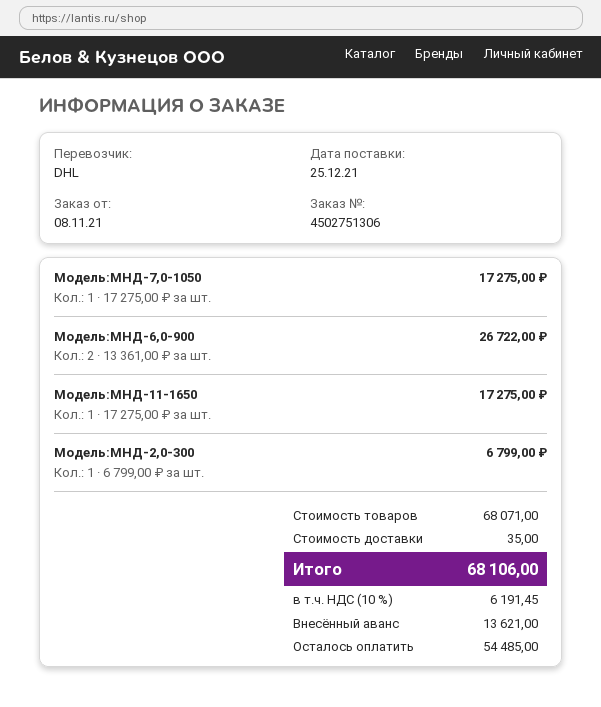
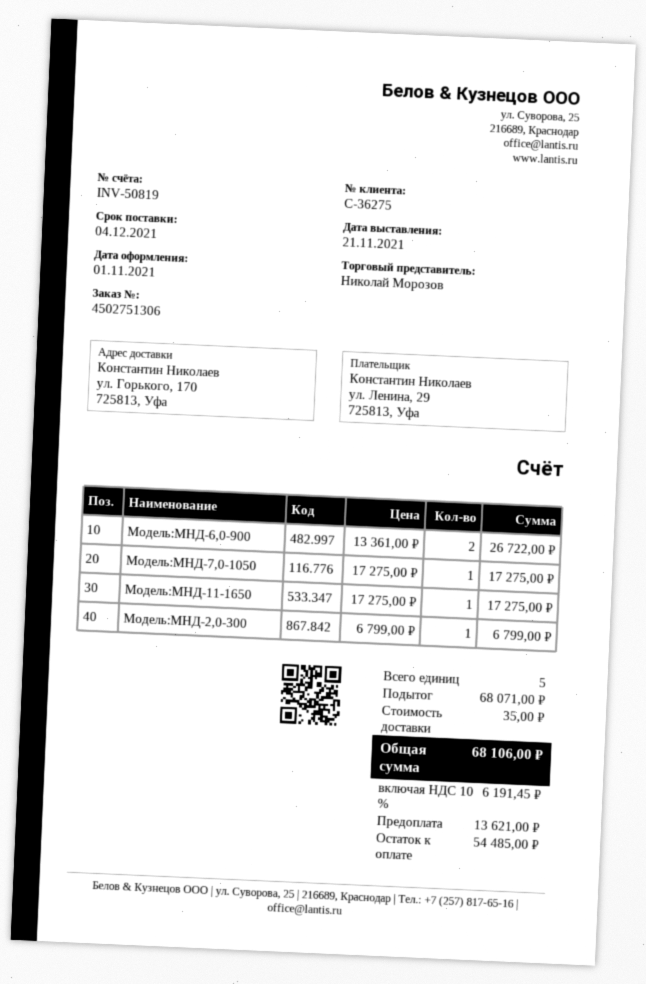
order date: 2021-11-08 -> 2021-11-01
delivery date: 2021-12-25 -> 2021-12-04

